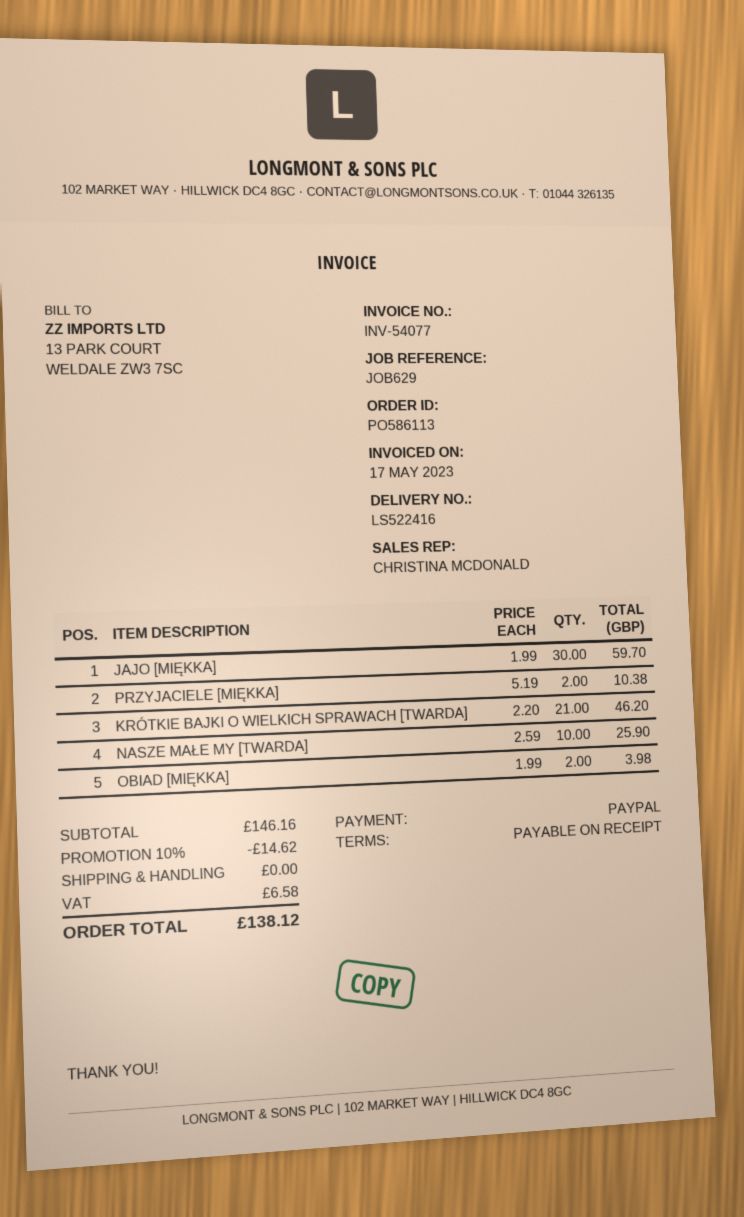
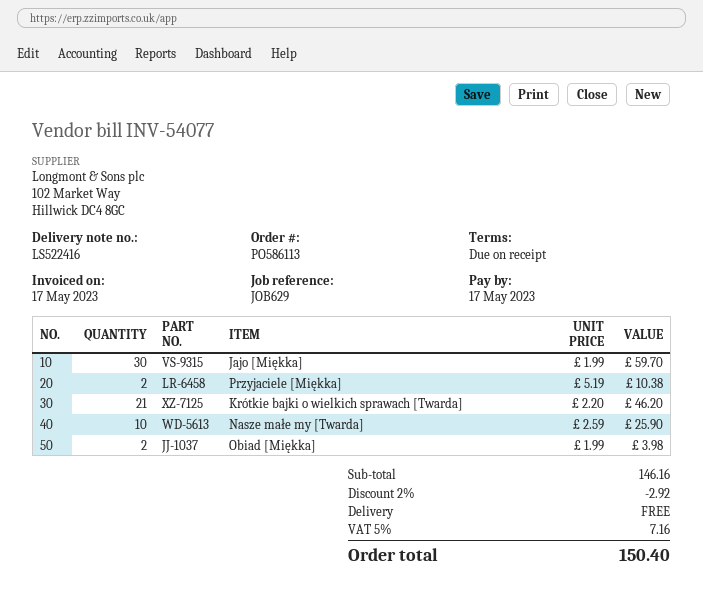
discount: 10% = 14.62 -> 2% = 2.92
tax: 6.58 -> 7.16
total: 138.12 -> 150.40

